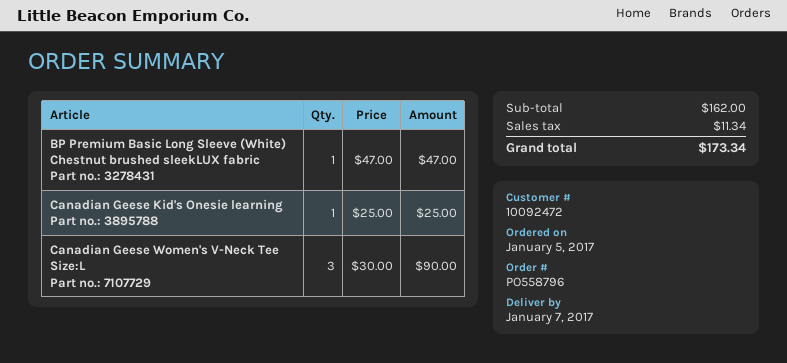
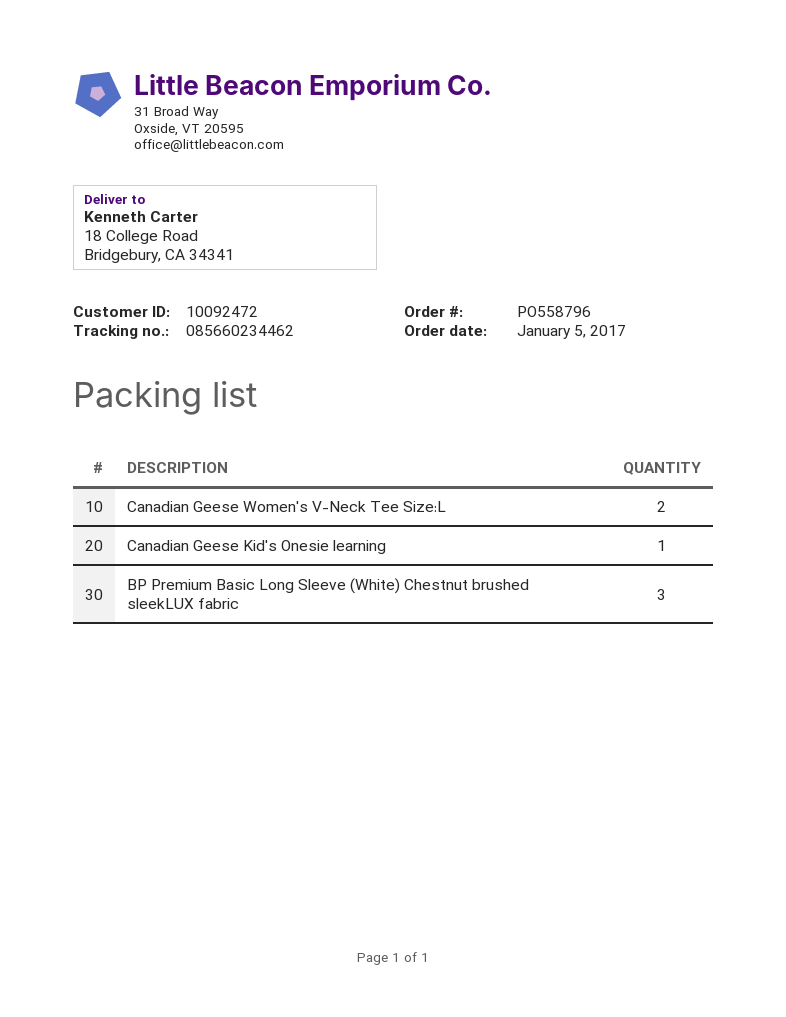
BP Premium Basic Long Sleeve (White) Chestnut brushed sleekLUX fabric: 1 -> 3
Canadian Geese Women's V-Neck Tee Size:L: 3 -> 2

